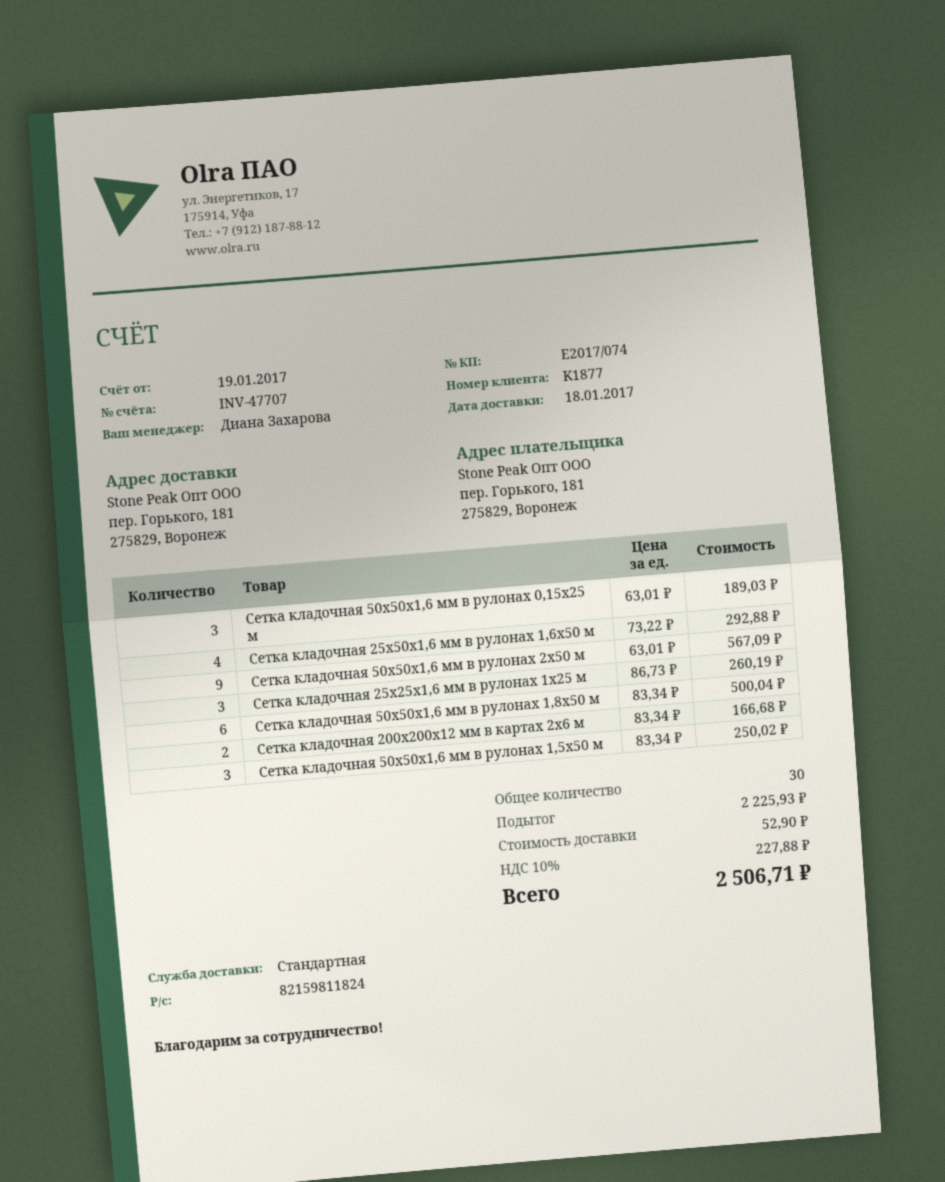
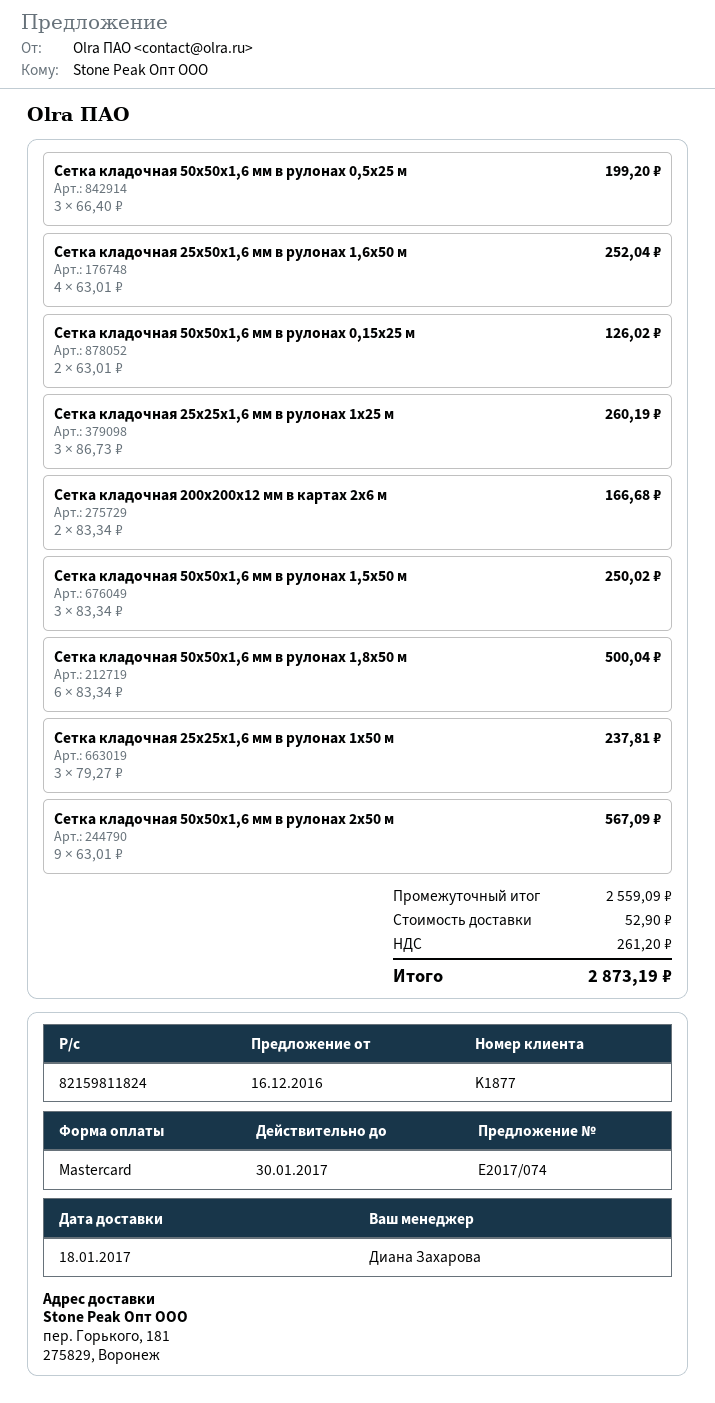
Сетка кладочная 50х50х1,6 мм в рулонах 0,15х25 м: 3 x 63.01 = 189.03 -> 2 x 63.01 = 126.02
Сетка кладочная 25х50х1,6 мм в рулонах 1,6х50 м: 4 x 73.22 = 292.88 -> 4 x 63.01 = 252.04
Сетка кладочная 50х50х1,6 мм в рулонах 0,5х25 м: none -> 3 x 66.40 = 199.20
Сетка кладочная 25х25х1,6 мм в рулонах 1х50 м: none -> 3 x 79.27 = 237.81
subtotal: 2225.93 -> 2559.09
tax: 227.88 -> 261.20
total: 2506.71 -> 2873.19

